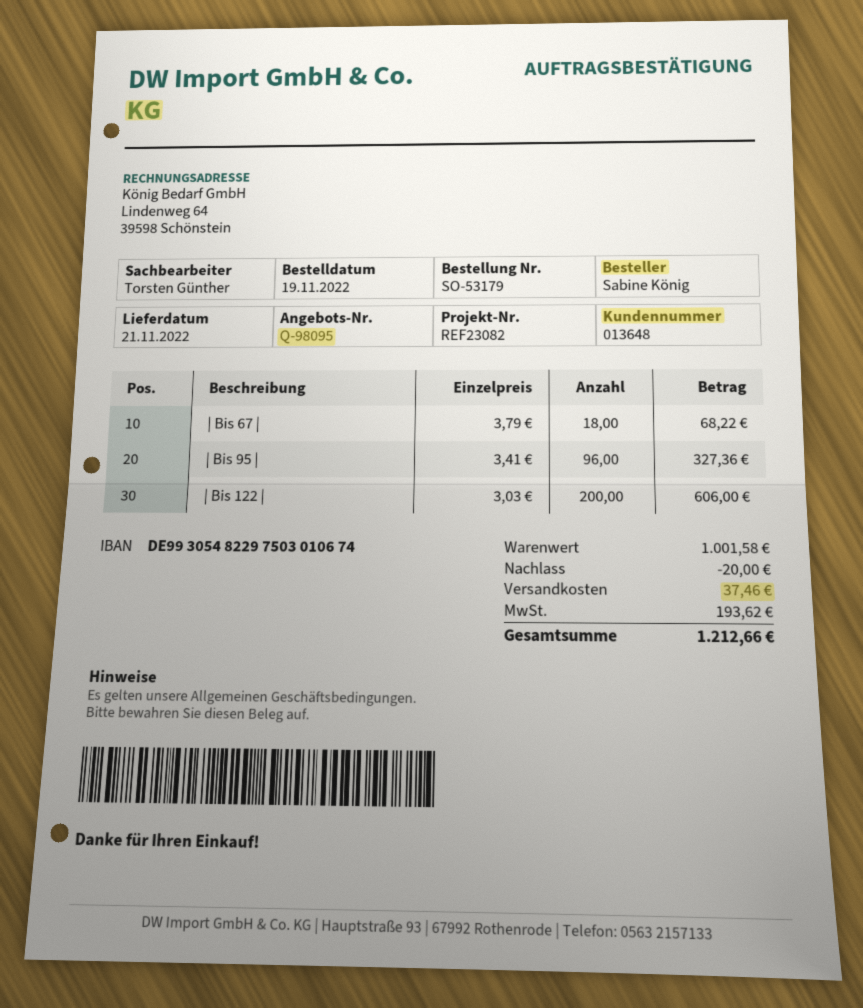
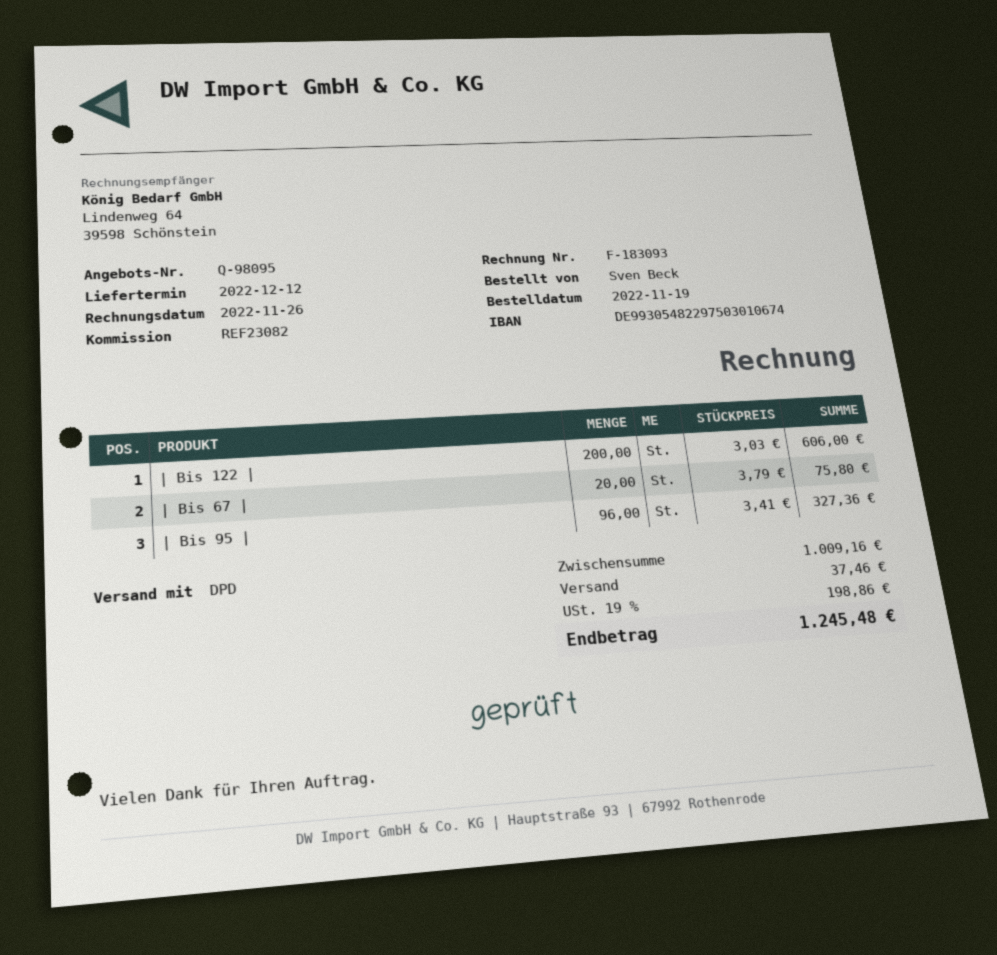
delivery date: 2022-11-21 -> 2022-12-12
ordered by: Sabine König -> Sven Beck
| Bis 67 |: 18 x 3.79 = 68.22 -> 20 x 3.79 = 75.80
subtotal: 1001.58 -> 1009.16
discount: 20.00 -> none
tax: 193.62 -> 198.86
total: 1212.66 -> 1245.48

